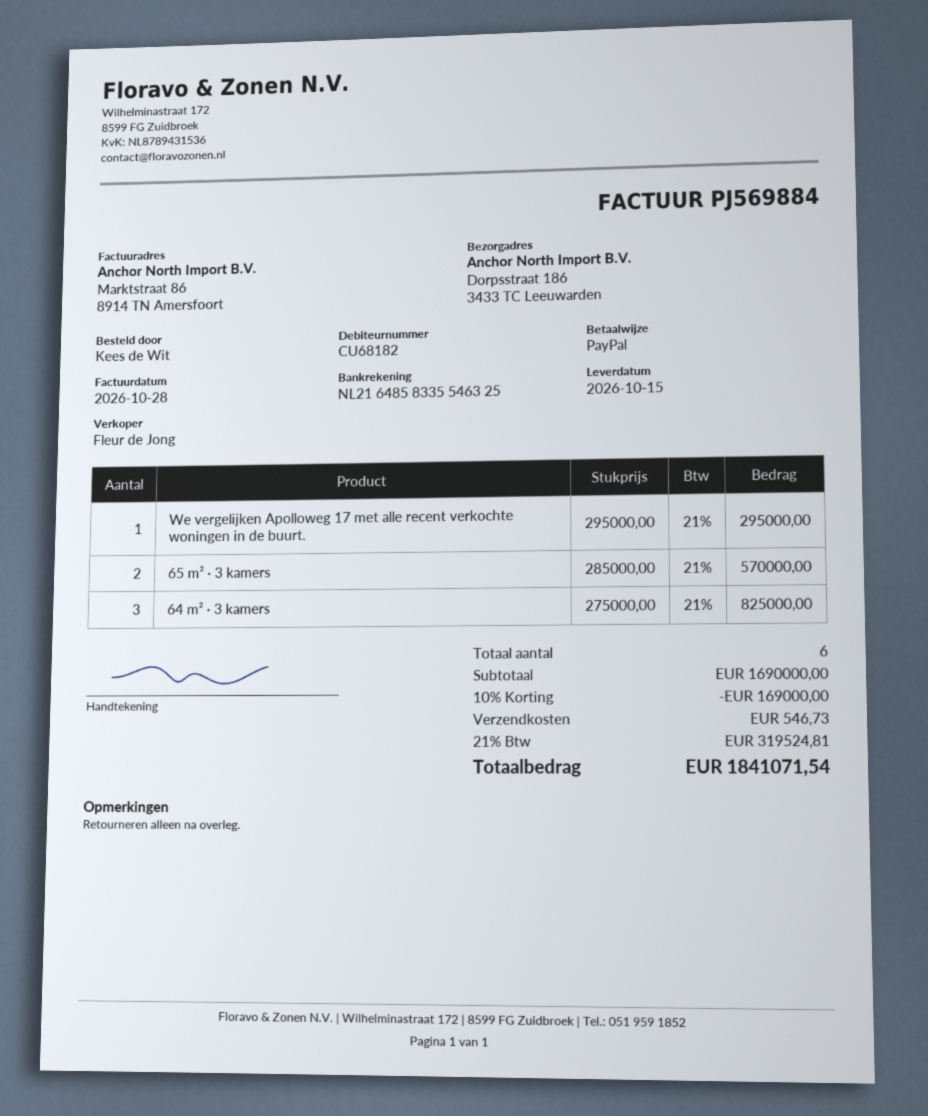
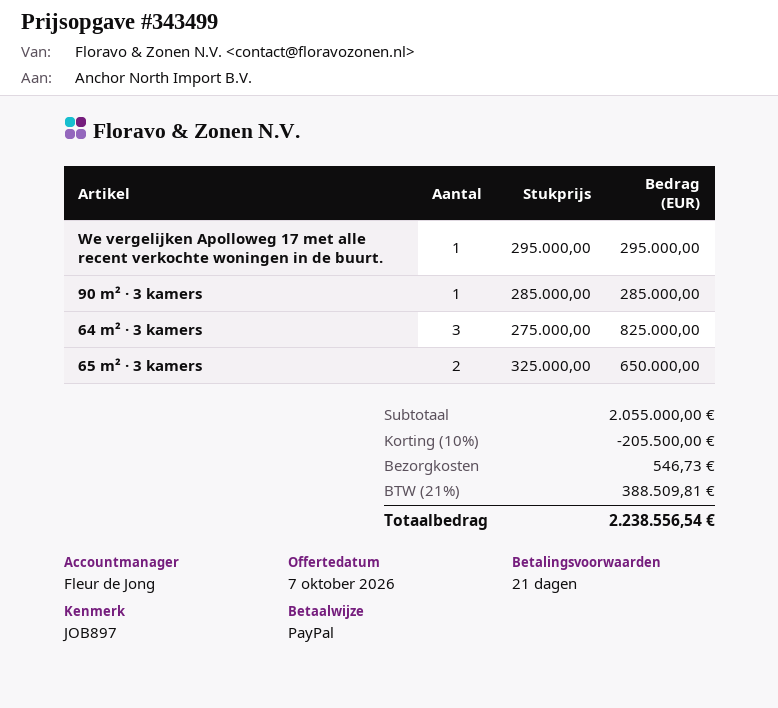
65 m² · 3 kamers: 2 x 285000.00 = 570000.00 -> 2 x 325000.00 = 650000.00
90 m² · 3 kamers: none -> 1 x 285000.00 = 285000.00
subtotal: 1690000.00 -> 2055000.00
discount: 10% = 169000.00 -> 10% = 205500.00
tax: 21% = 319524.81 -> 21% = 388509.81
total: 1841071.54 -> 2238556.54

